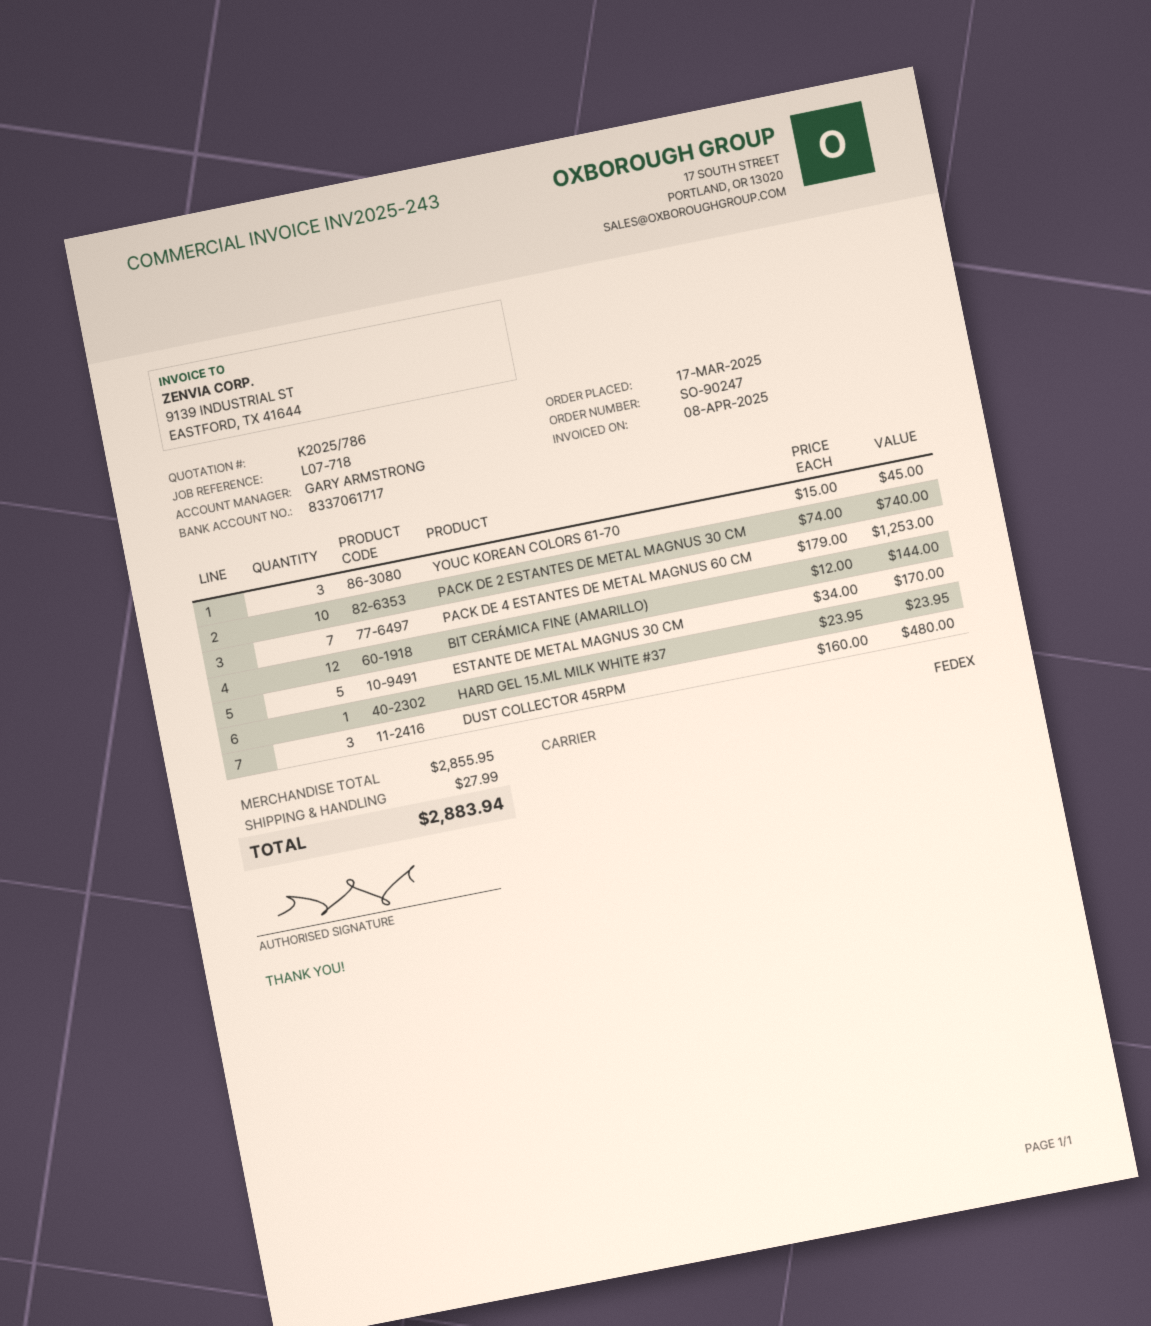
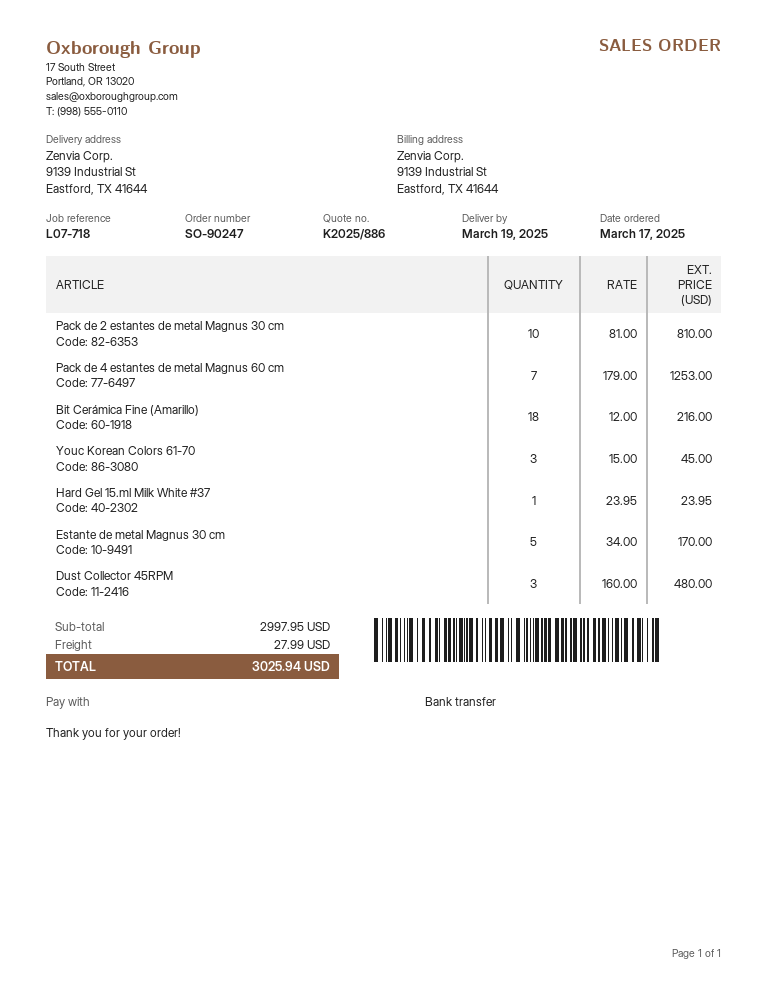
quote number: K2025/786 -> K2025/886
PACK DE 2 ESTANTES DE METAL MAGNUS 30 CM: 10 x 74.00 = 740.00 -> 10 x 81.00 = 810.00
BIT CERÁMICA FINE (AMARILLO): 12 x 12.00 = 144.00 -> 18 x 12.00 = 216.00
subtotal: 2855.95 -> 2997.95
total: 2883.94 -> 3025.94

